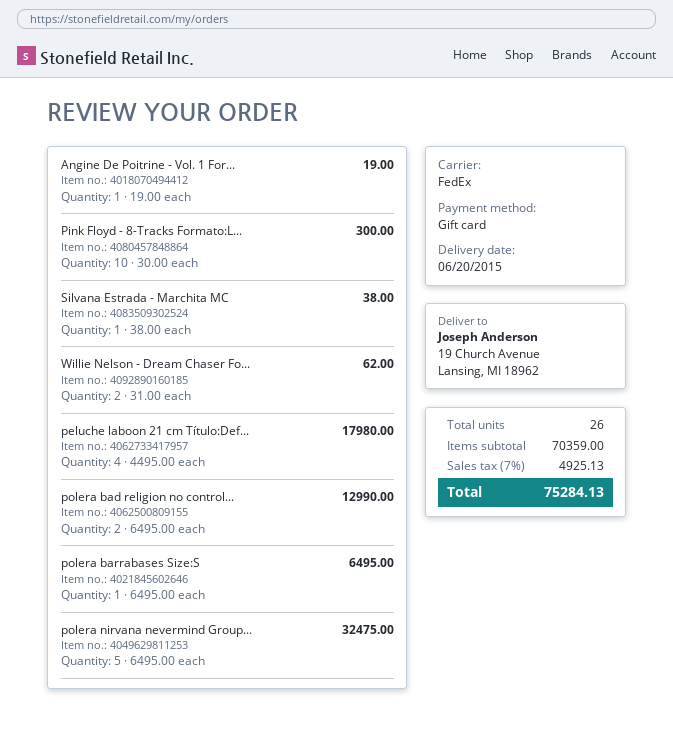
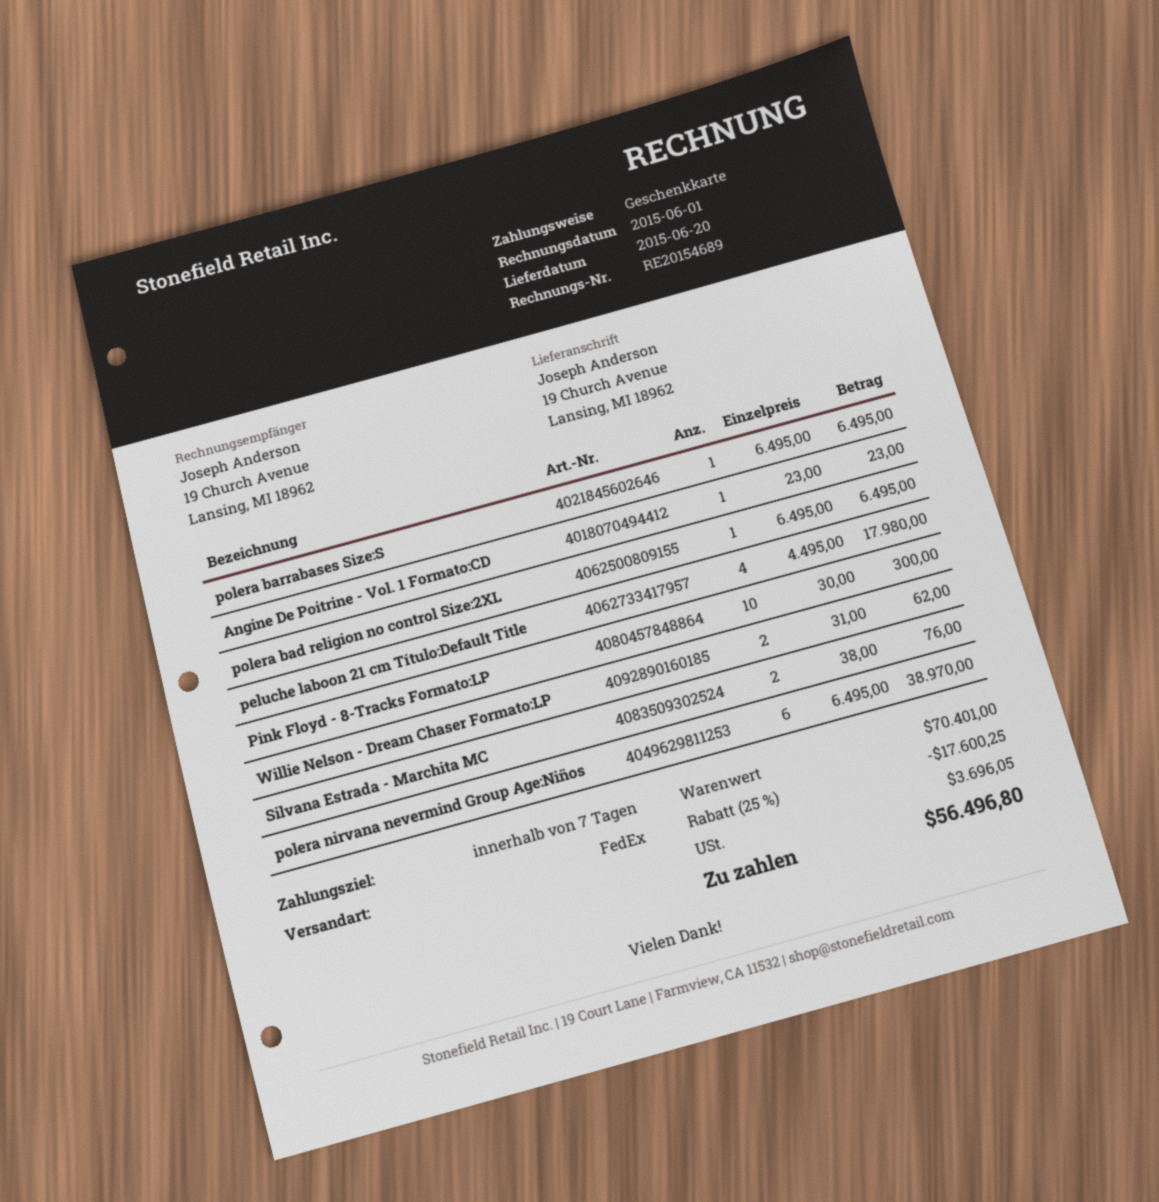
Angine De Poitrine - Vol. 1 For...: 1 x 19.00 = 19.00 -> 1 x 23.00 = 23.00
Silvana Estrada - Marchita MC: 1 x 38.00 = 38.00 -> 2 x 38.00 = 76.00
polera bad religion no control...: 2 x 6495.00 = 12990.00 -> 1 x 6495.00 = 6495.00
polera nirvana nevermind Group...: 5 x 6495.00 = 32475.00 -> 6 x 6495.00 = 38970.00
subtotal: 70359.00 -> 70401.00
discount: none -> 25% = 17600.25
tax: 4925.13 -> 3696.05
total: 75284.13 -> 56496.80

